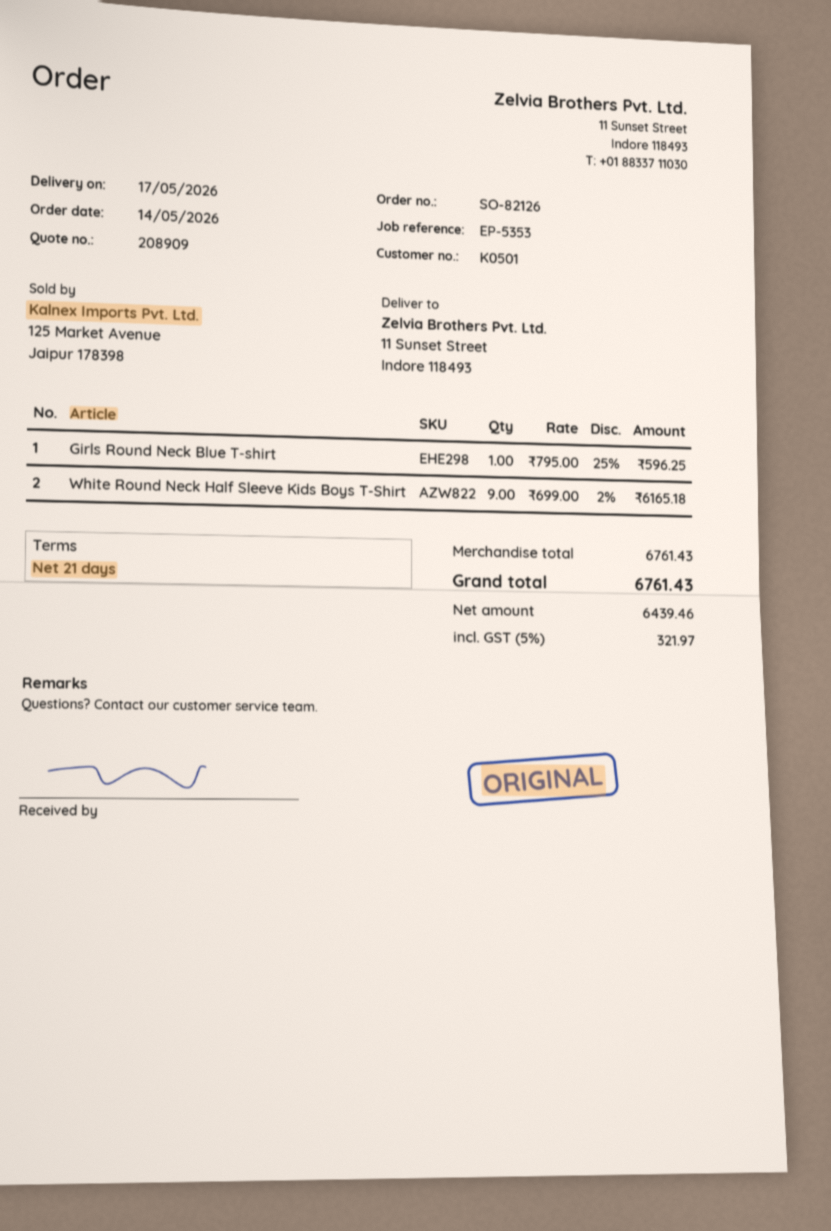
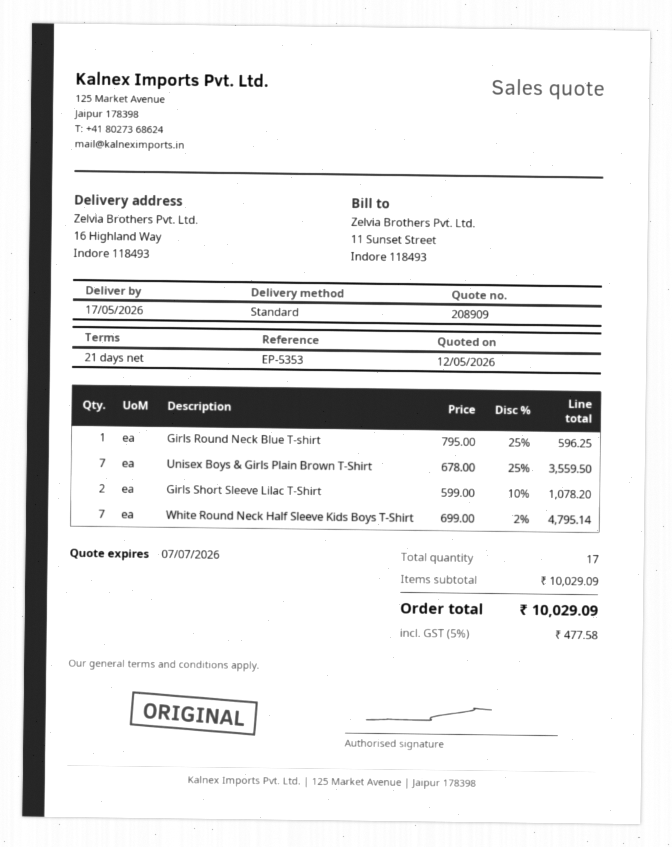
ship to: 11 Sunset Street, Indore 118493 -> 16 Highland Way, Indore 118493
White Round Neck Half Sleeve Kids Boys T-Shirt: 9 x 699.00 - 2% = 6165.18 -> 7 x 699.00 - 2% = 4795.14
Unisex Boys & Girls Plain Brown T-Shirt: none -> 7 x 678.00 - 25% = 3559.50
Girls Short Sleeve Lilac T-Shirt: none -> 2 x 599.00 - 10% = 1078.20
subtotal: 6761.43 -> 10029.09
tax: 5% = 321.97 -> 5% = 477.58
total: 6761.43 -> 10029.09

